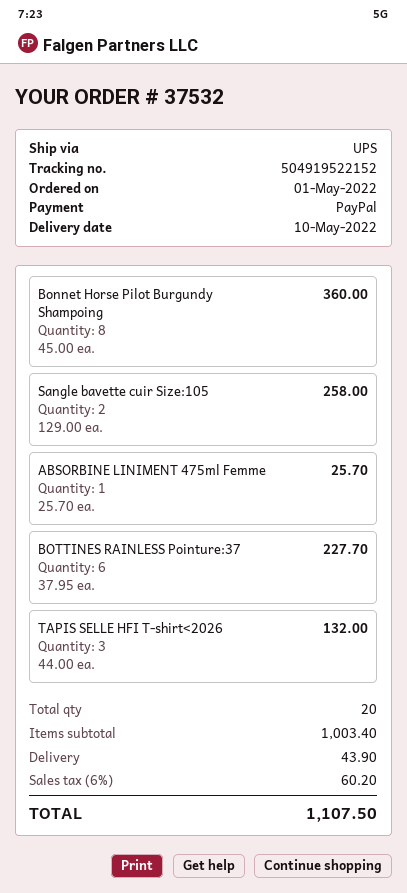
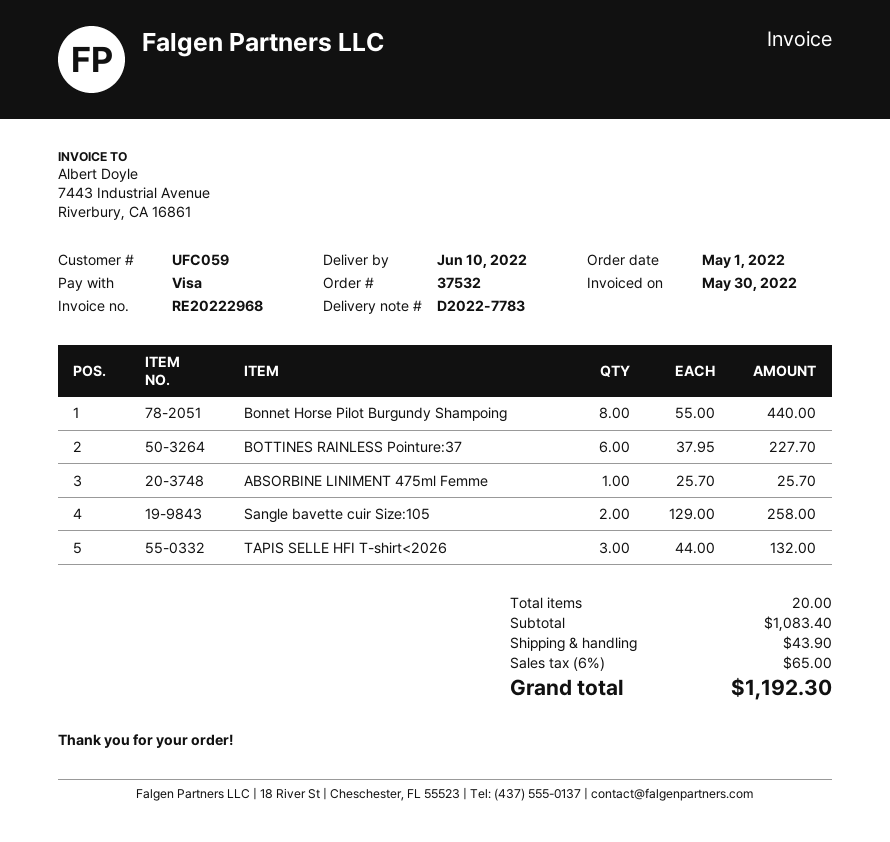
delivery date: 2022-05-10 -> 2022-06-10
payment method: PayPal -> Visa
Bonnet Horse Pilot Burgundy Shampoing: 8 x 45.00 = 360.00 -> 8 x 55.00 = 440.00
subtotal: 1003.40 -> 1083.40
tax: 6% = 60.20 -> 6% = 65.00
total: 1107.50 -> 1192.30

